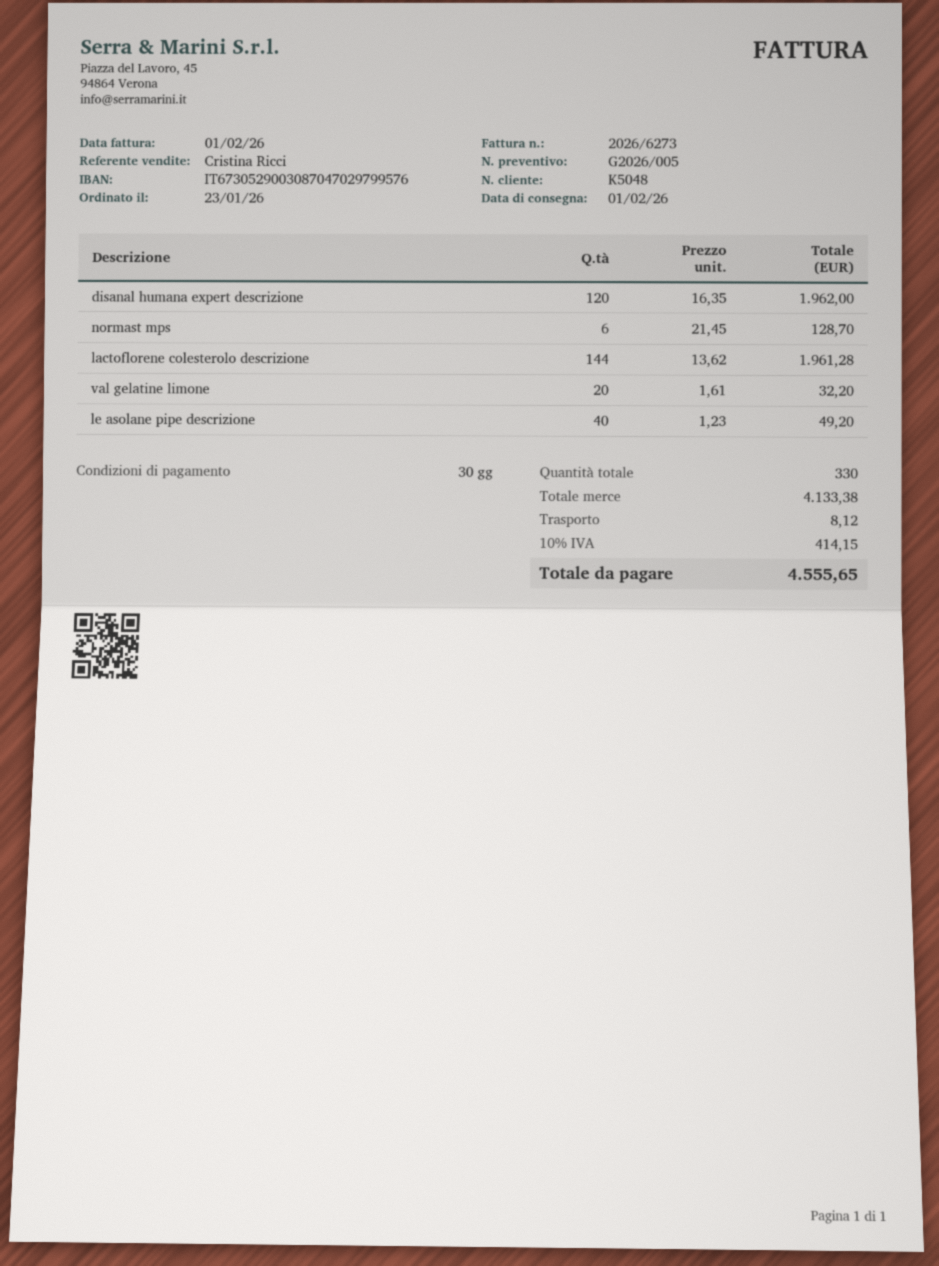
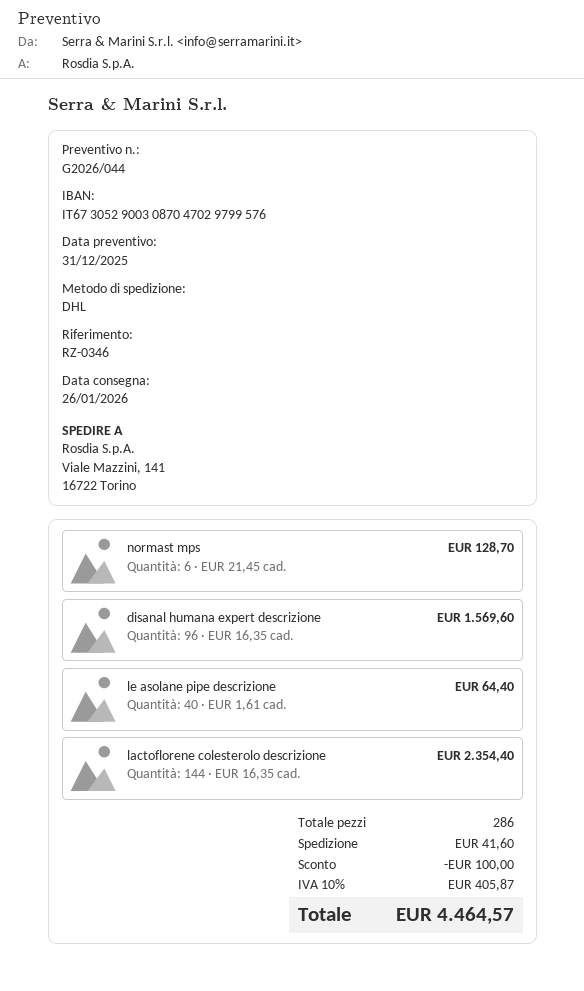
quote number: G2026/005 -> G2026/044
delivery date: 2026-02-01 -> 2026-01-26
disanal humana expert descrizione: 120 x 16.35 = 1962.00 -> 96 x 16.35 = 1569.60
lactoflorene colesterolo descrizione: 144 x 13.62 = 1961.28 -> 144 x 16.35 = 2354.40
val gelatine limone: 20 x 1.61 = 32.20 -> none
le asolane pipe descrizione: 40 x 1.23 = 49.20 -> 40 x 1.61 = 64.40
total quantity: 330 -> 286
discount: none -> 100.00
shipping: 8.12 -> 41.60
tax: 10% = 414.15 -> 10% = 405.87
total: 4555.65 -> 4464.57

